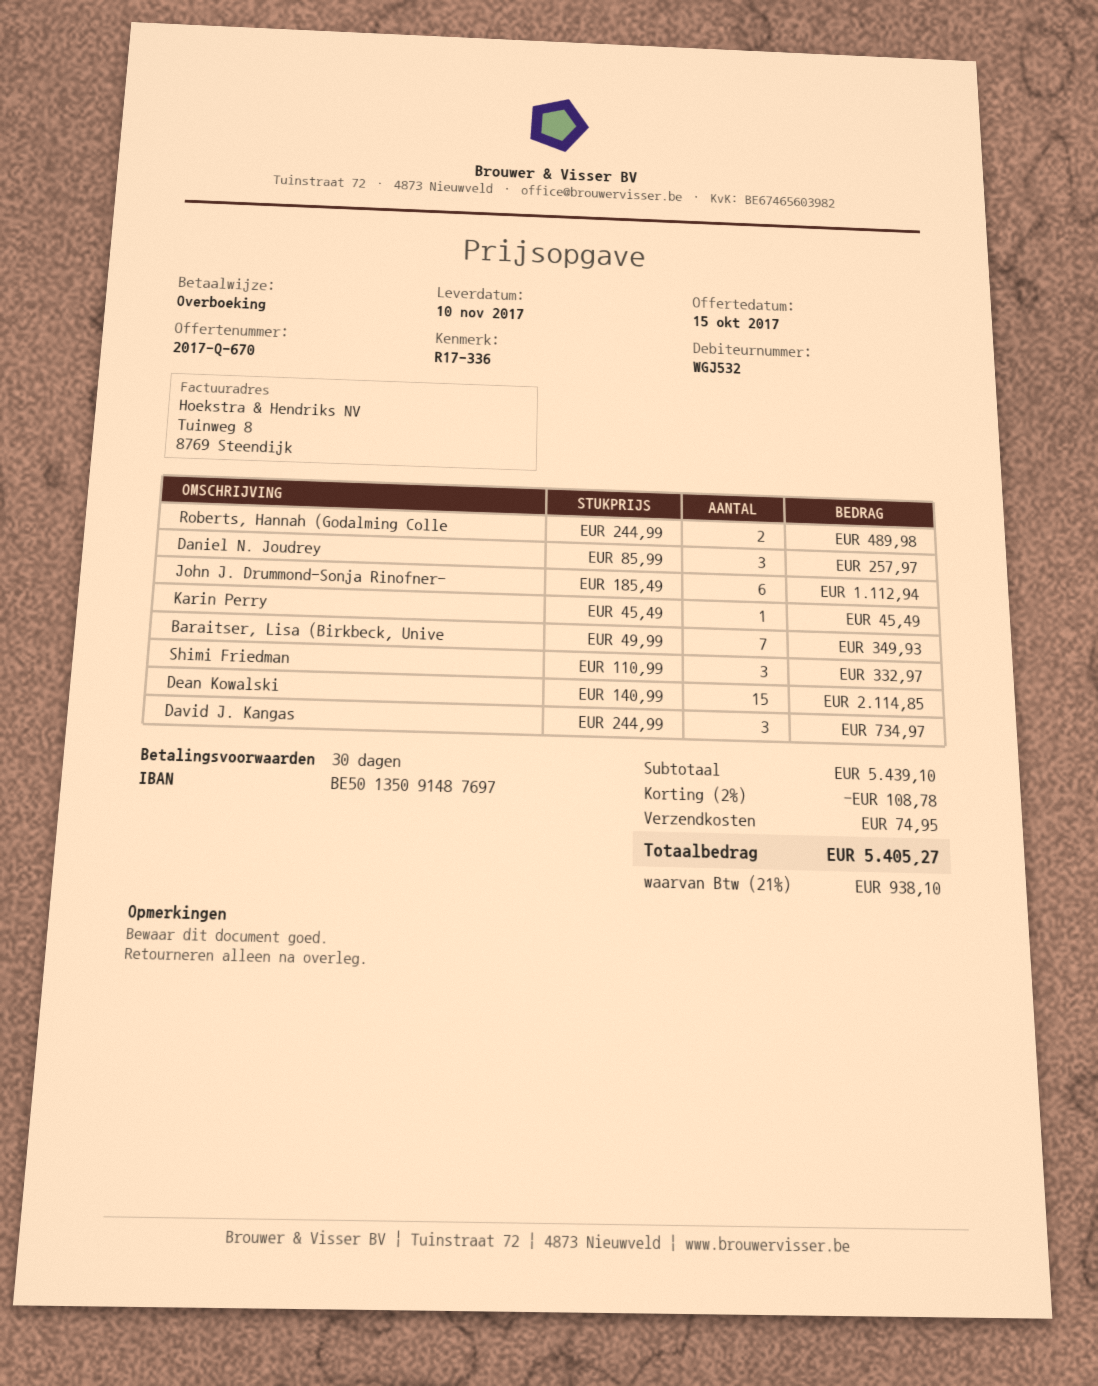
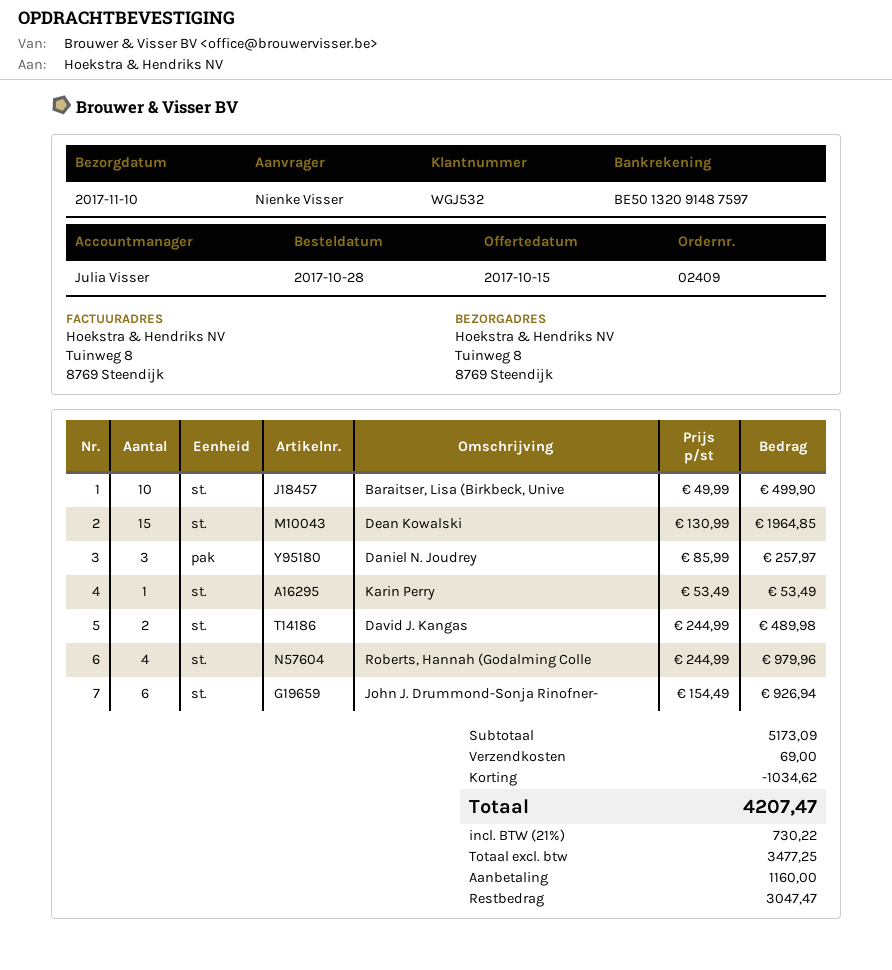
bank account: BE50135091487697 -> BE50132091487597
Roberts, Hannah (Godalming Colle: 2 x 244.99 = 489.98 -> 4 x 244.99 = 979.96
John J. Drummond-Sonja Rinofner-: 6 x 185.49 = 1112.94 -> 6 x 154.49 = 926.94
Karin Perry: 1 x 45.49 = 45.49 -> 1 x 53.49 = 53.49
Baraitser, Lisa (Birkbeck, Unive: 7 x 49.99 = 349.93 -> 10 x 49.99 = 499.90
Shimi Friedman: 3 x 110.99 = 332.97 -> none
Dean Kowalski: 15 x 140.99 = 2114.85 -> 15 x 130.99 = 1964.85
David J. Kangas: 3 x 244.99 = 734.97 -> 2 x 244.99 = 489.98
subtotal: 5439.10 -> 5173.09
discount: 108.78 -> 1034.62
shipping: 74.95 -> 69.00
tax: 21% = 938.10 -> 21% = 730.22
total: 5405.27 -> 4207.47

